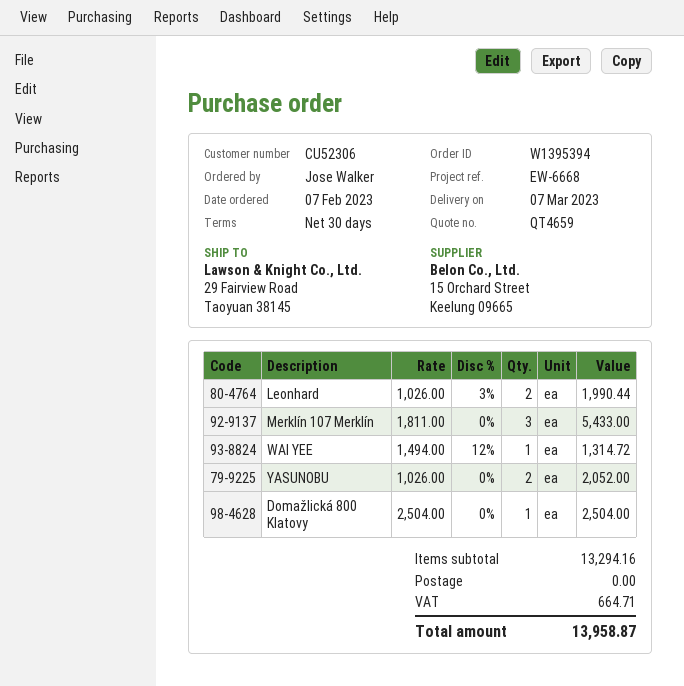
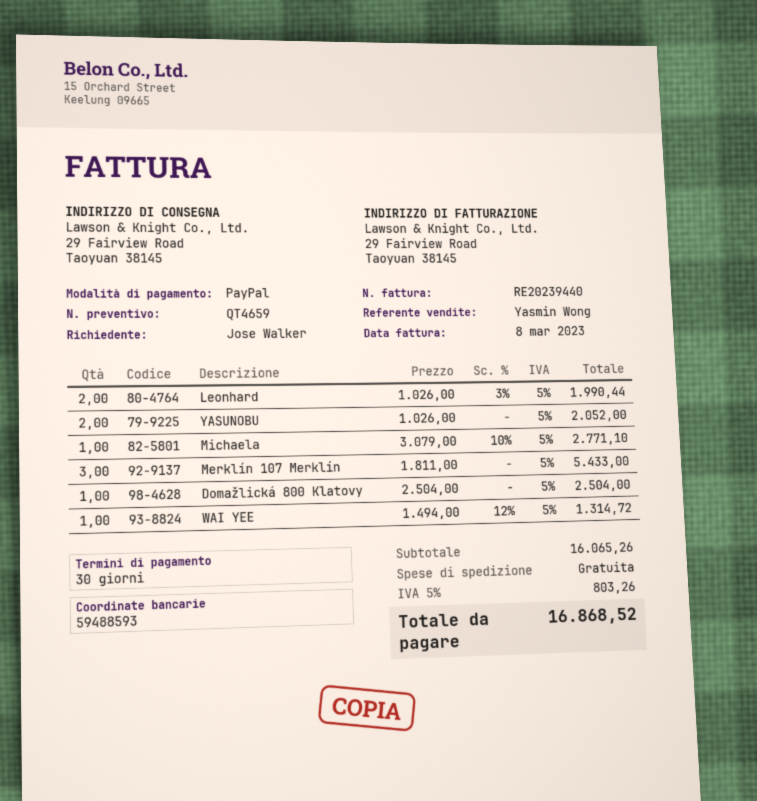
Michaela: none -> 1 x 3079.00 - 10% = 2771.10
subtotal: 13294.16 -> 16065.26
tax: 664.71 -> 803.26
total: 13958.87 -> 16868.52

